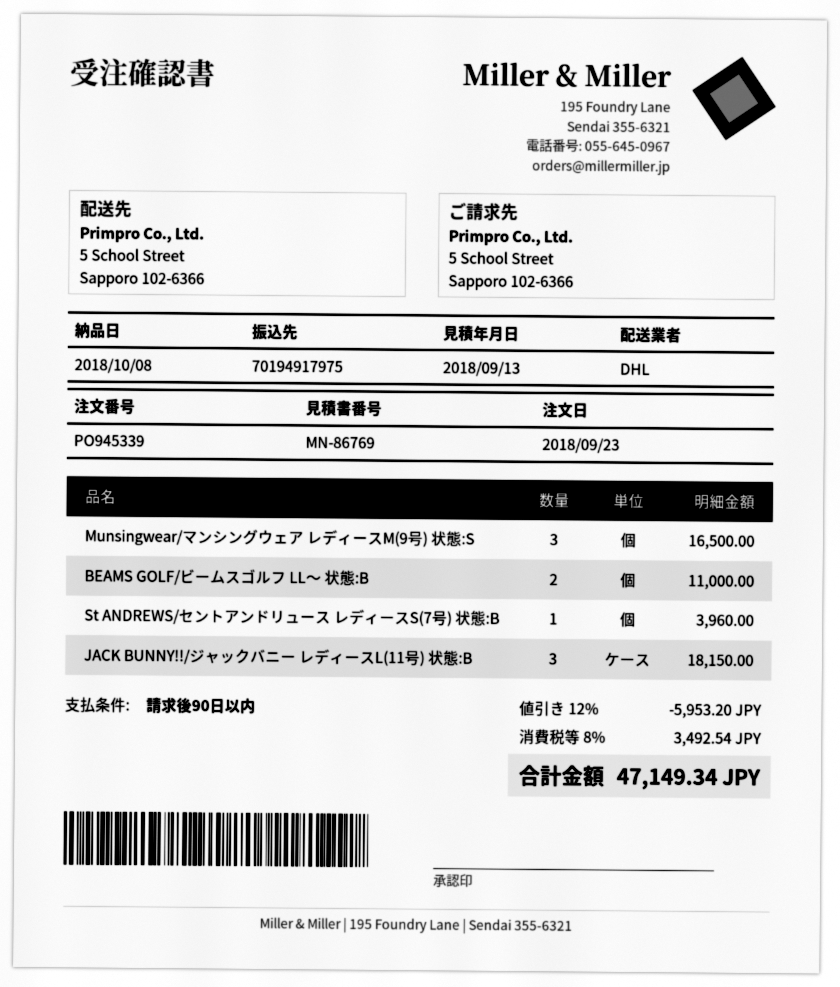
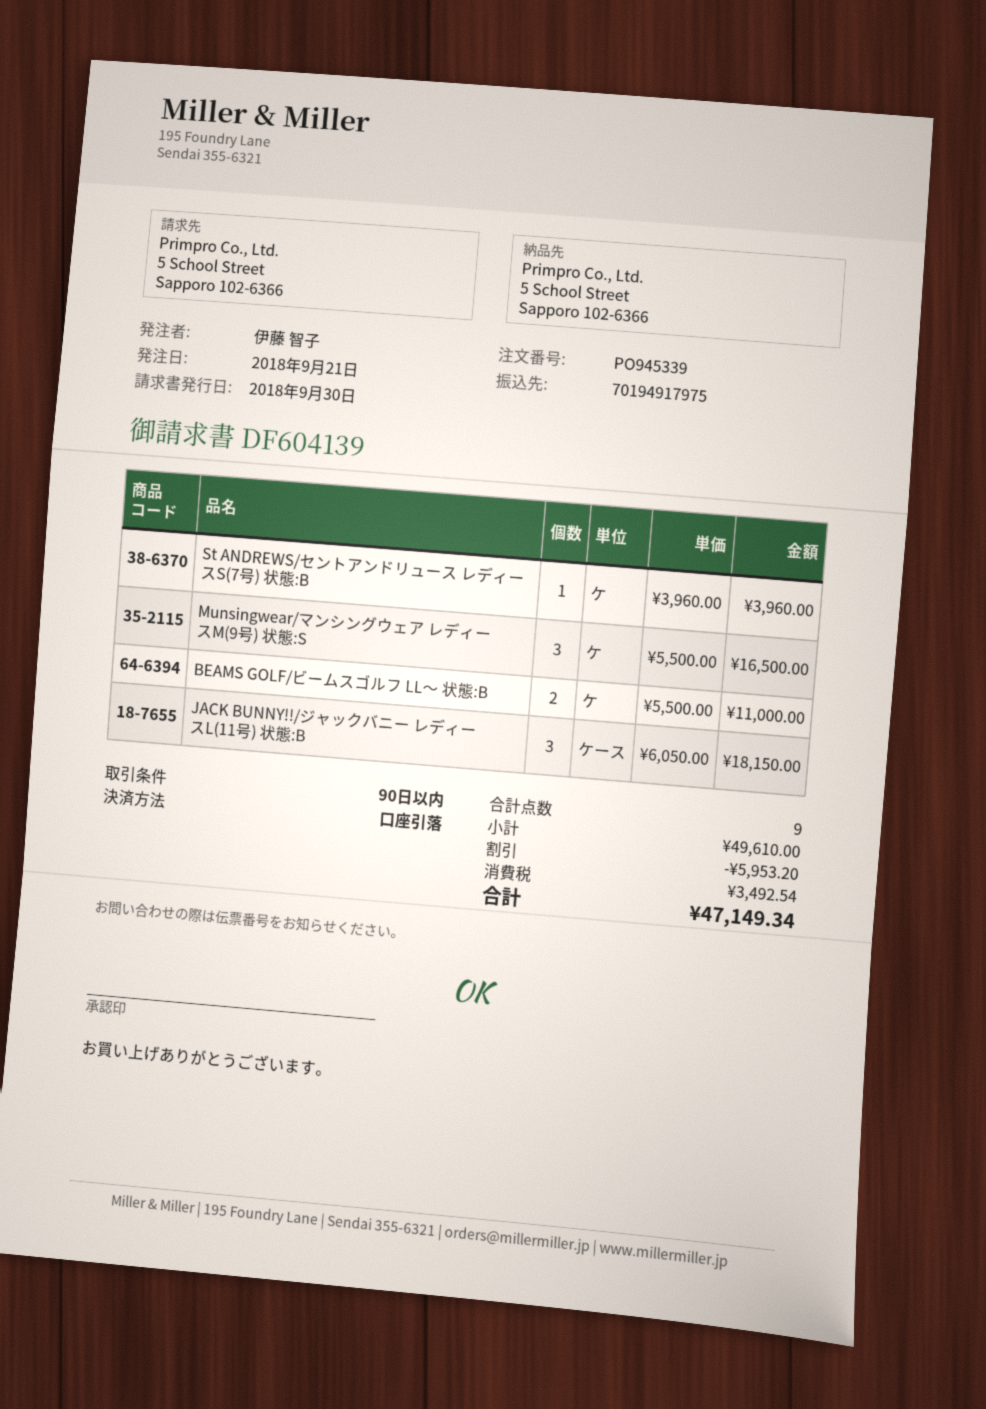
order date: 2018-09-23 -> 2018-09-21

